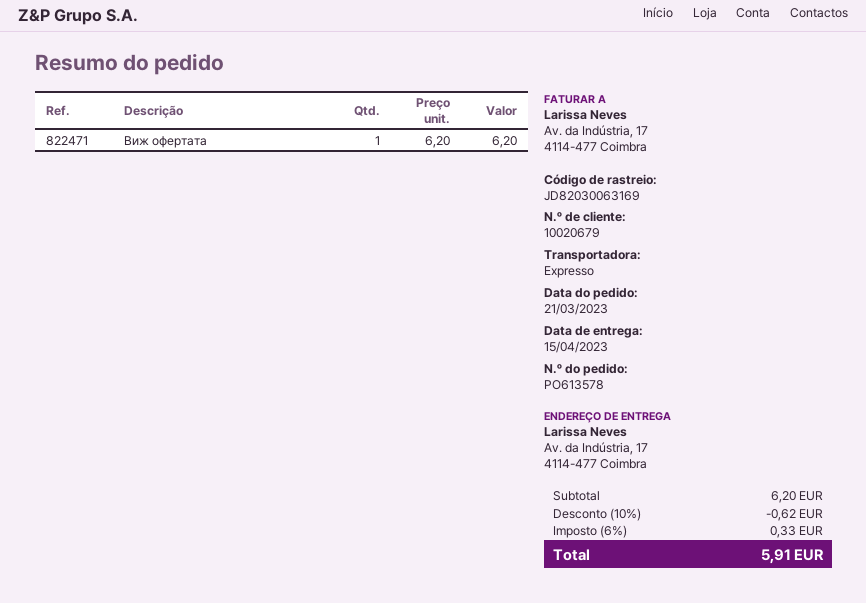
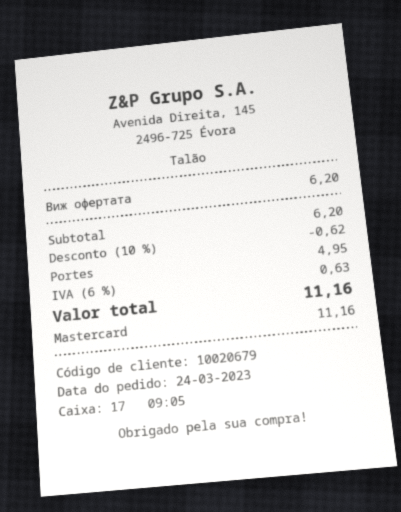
order date: 2023-03-21 -> 2023-03-24
shipping: none -> 4.95
tax: 6% = 0.33 -> 6% = 0.63
total: 5.91 -> 11.16

